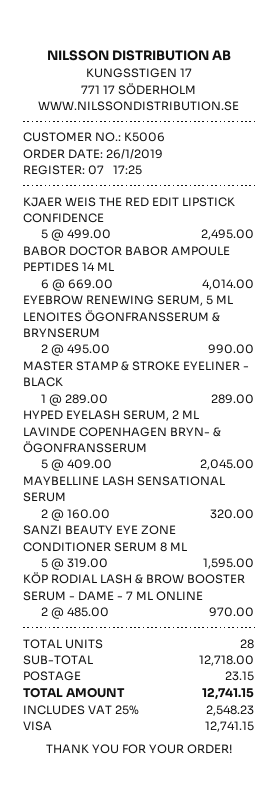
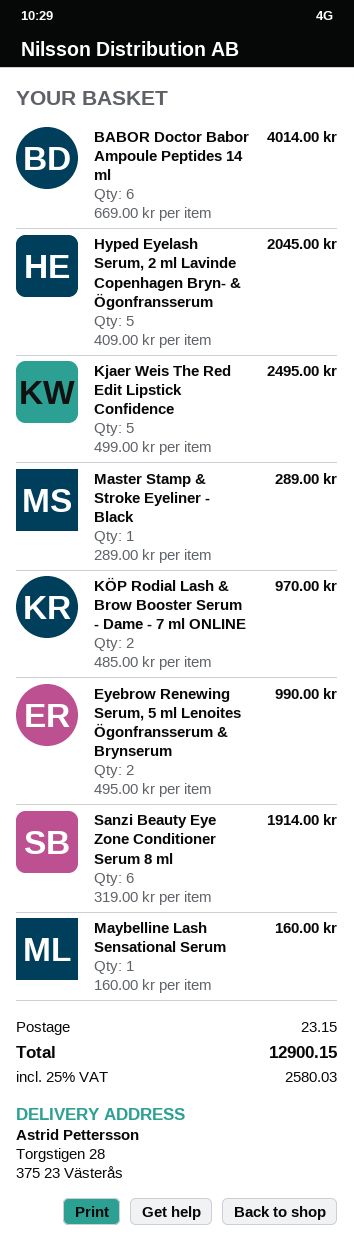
MAYBELLINE LASH SENSATIONAL SERUM: 2 x 160.00 = 320.00 -> 1 x 160.00 = 160.00
SANZI BEAUTY EYE ZONE CONDITIONER SERUM 8 ML: 5 x 319.00 = 1595.00 -> 6 x 319.00 = 1914.00
tax: 25% = 2548.23 -> 25% = 2580.03
total: 12741.15 -> 12900.15

